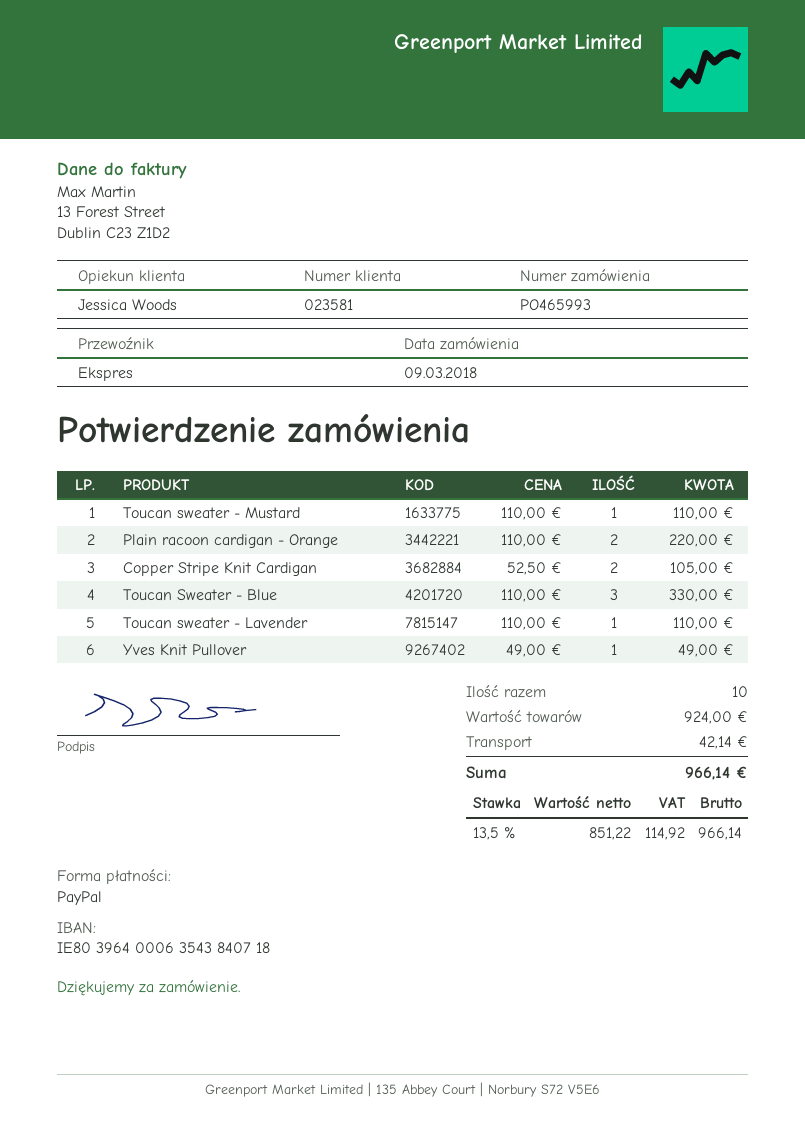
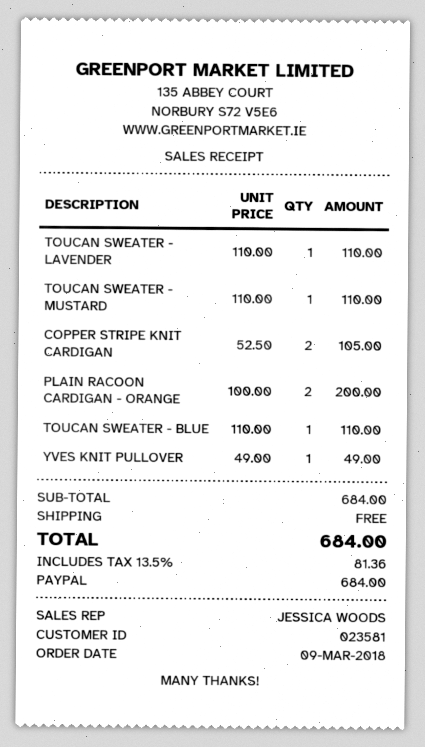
Plain racoon cardigan - Orange: 2 x 110.00 = 220.00 -> 2 x 100.00 = 200.00
Toucan Sweater - Blue: 3 x 110.00 = 330.00 -> 1 x 110.00 = 110.00
subtotal: 924.00 -> 684.00
shipping: 42.14 -> 0.00
tax: 13.5% = 114.92 -> 13.5% = 81.36
total: 966.14 -> 684.00

